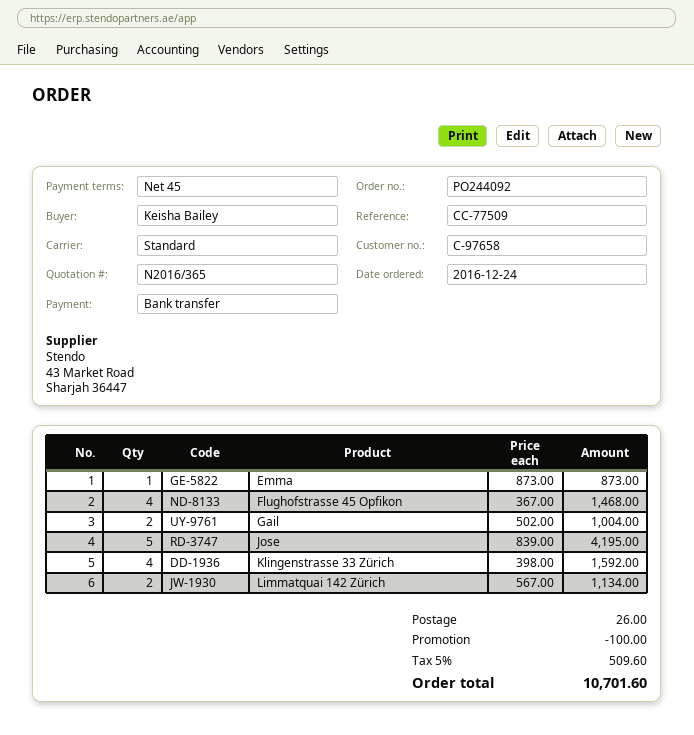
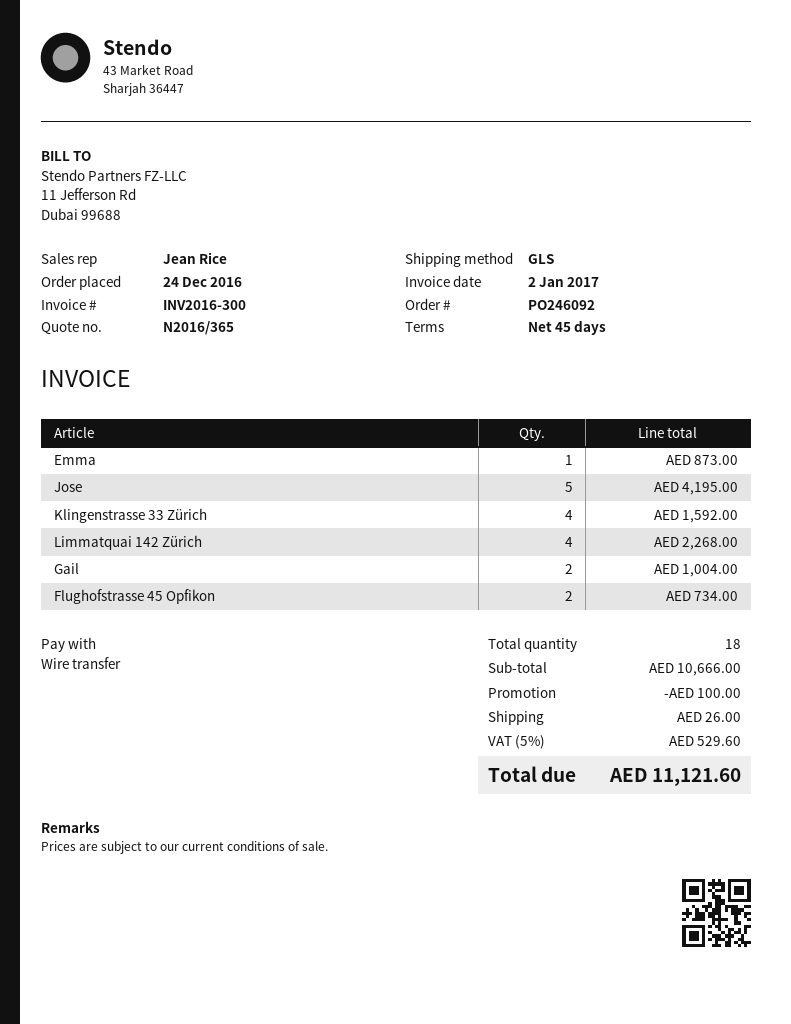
order number: PO244092 -> PO246092
shipping method: standard -> GLS
Flughofstrasse 45 Opfikon: 4 for 1468.00 -> 2 for 734.00
Limmatquai 142 Zürich: 2 for 1134.00 -> 4 for 2268.00
tax: 5% = 509.60 -> 5% = 529.60
total: 10701.60 -> 11121.60

